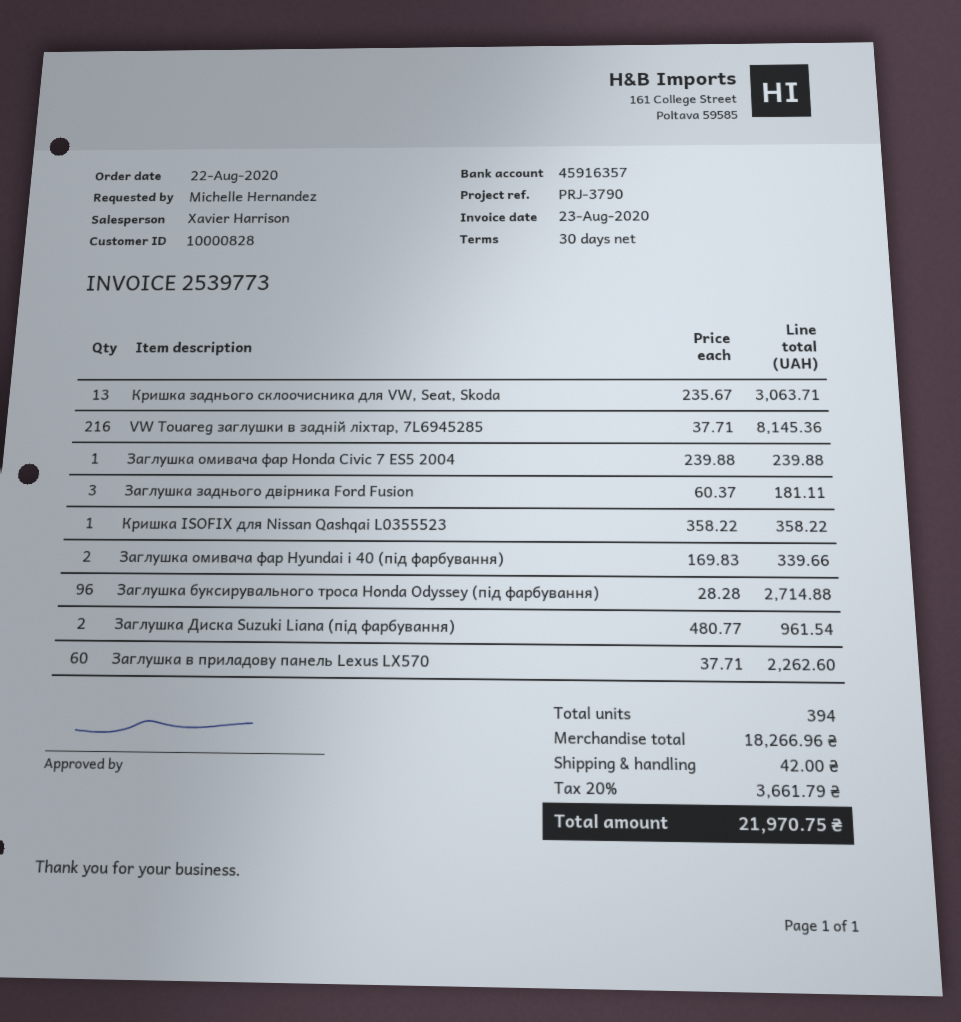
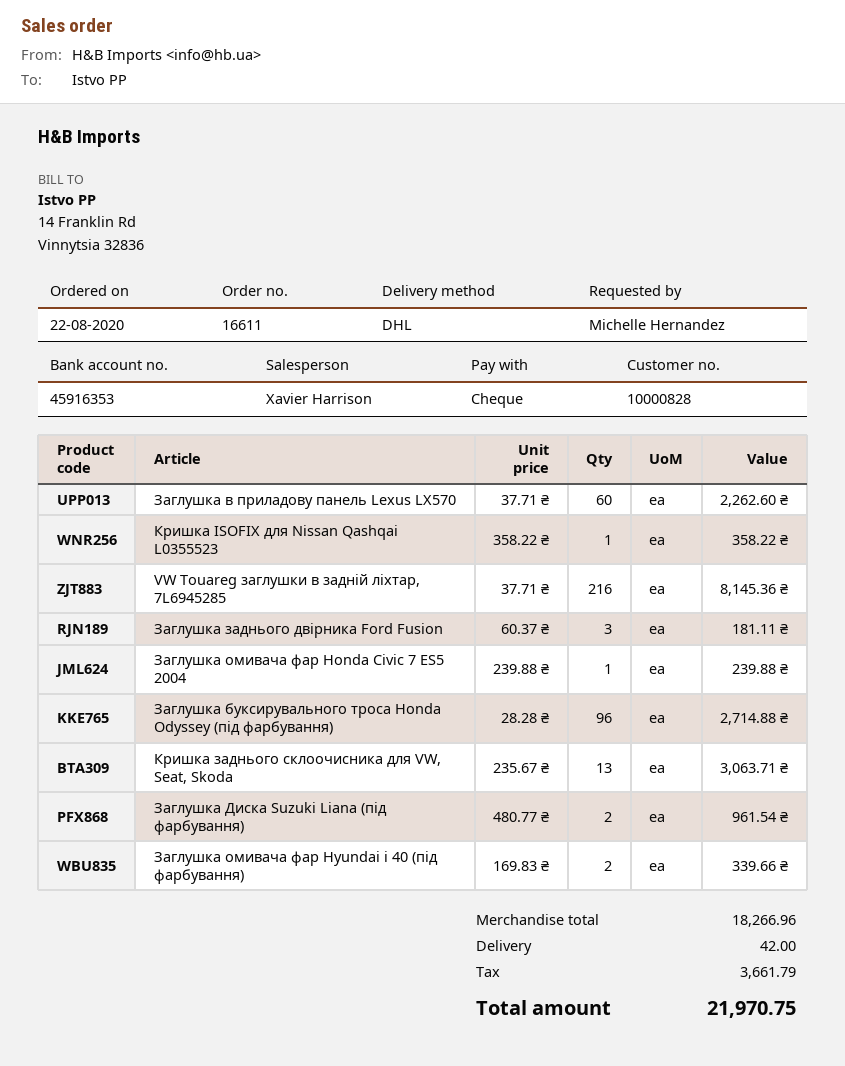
bank account: 45916357 -> 45916353

